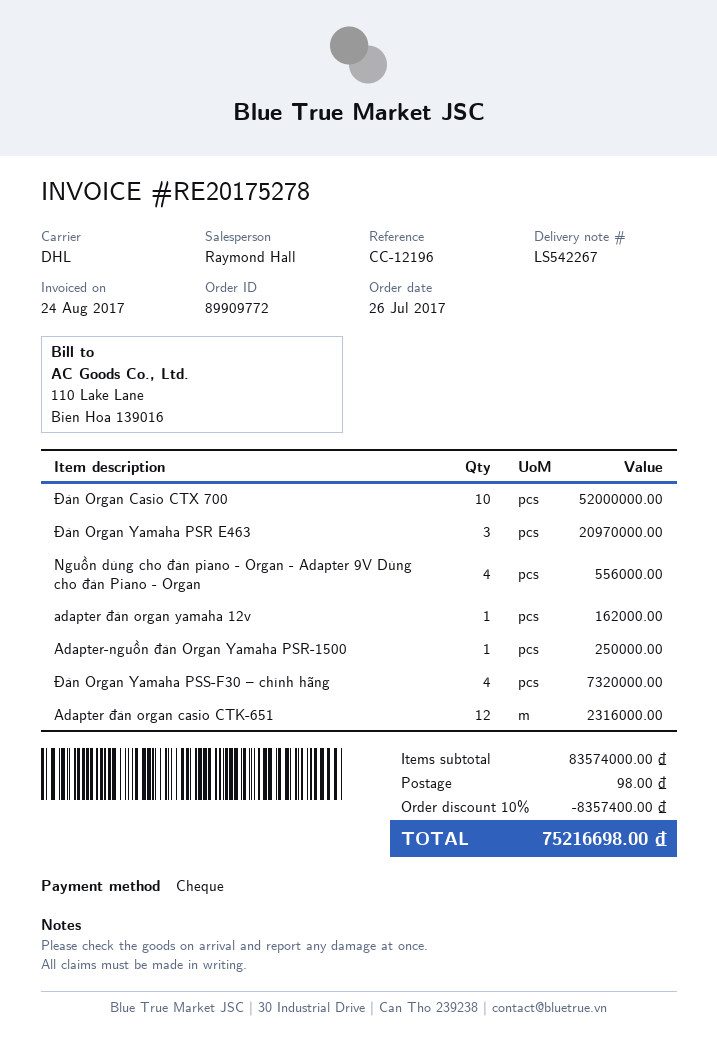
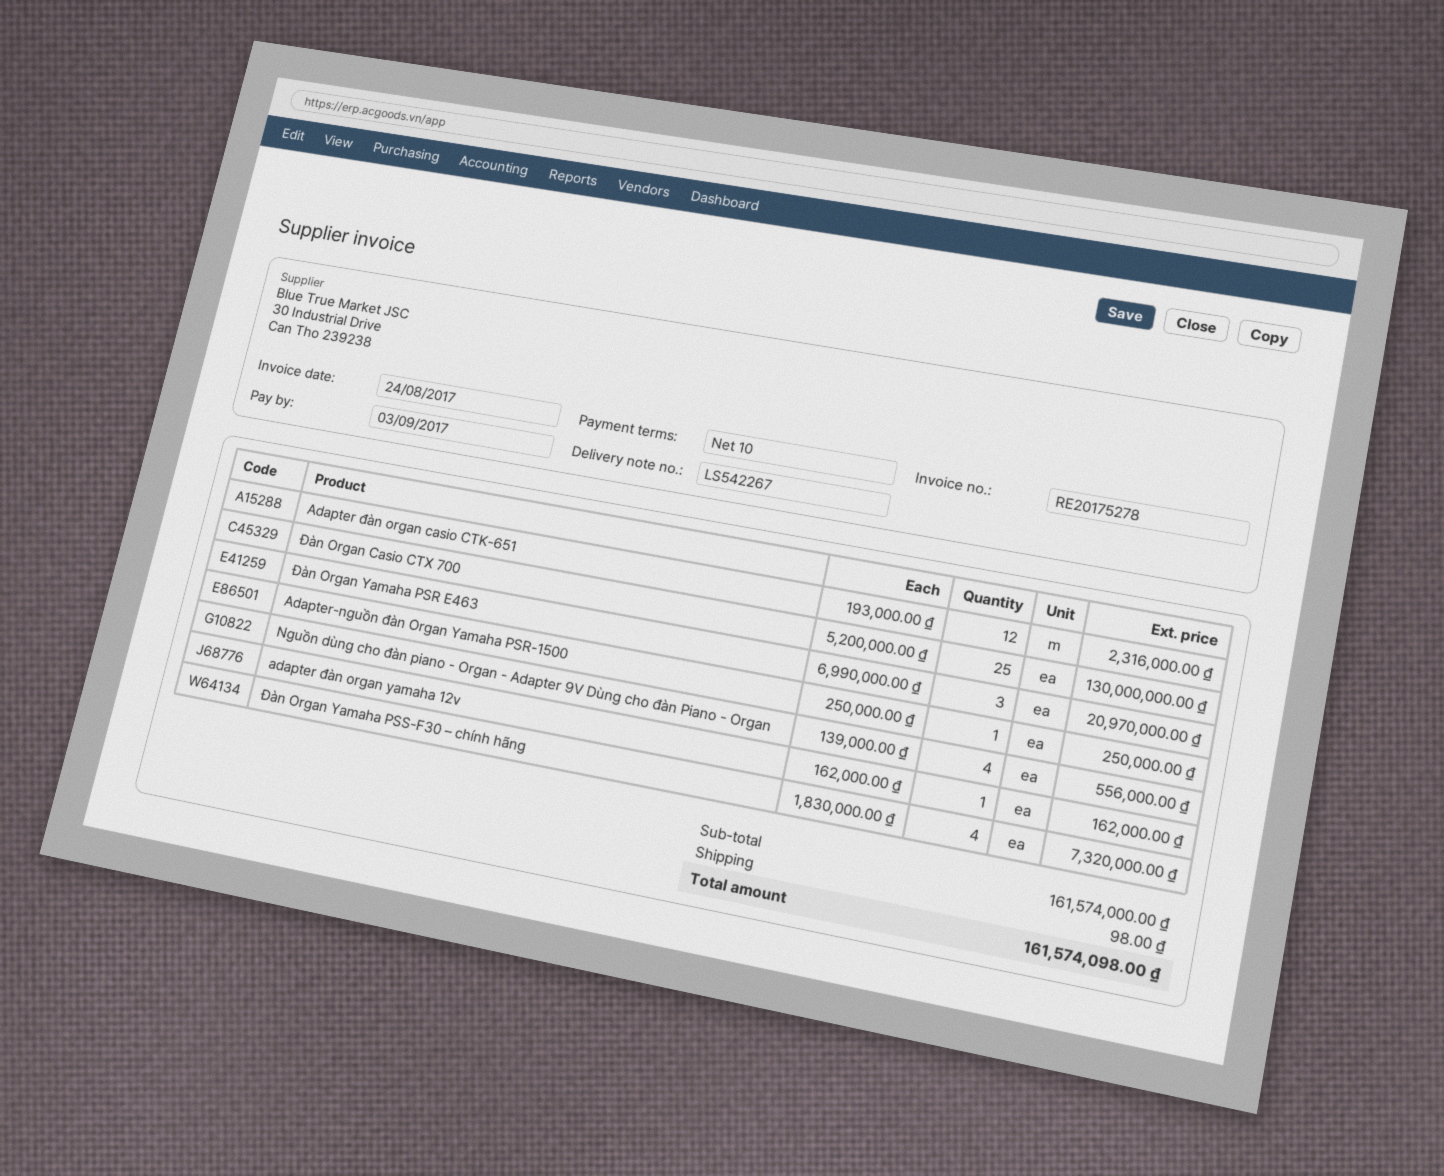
Đàn Organ Casio CTX 700: 10 for 52000000.00 -> 25 for 130000000.00
subtotal: 83574000.00 -> 161574000.00
discount: 10% = 8357400.00 -> none
total: 75216698.00 -> 161574098.00

